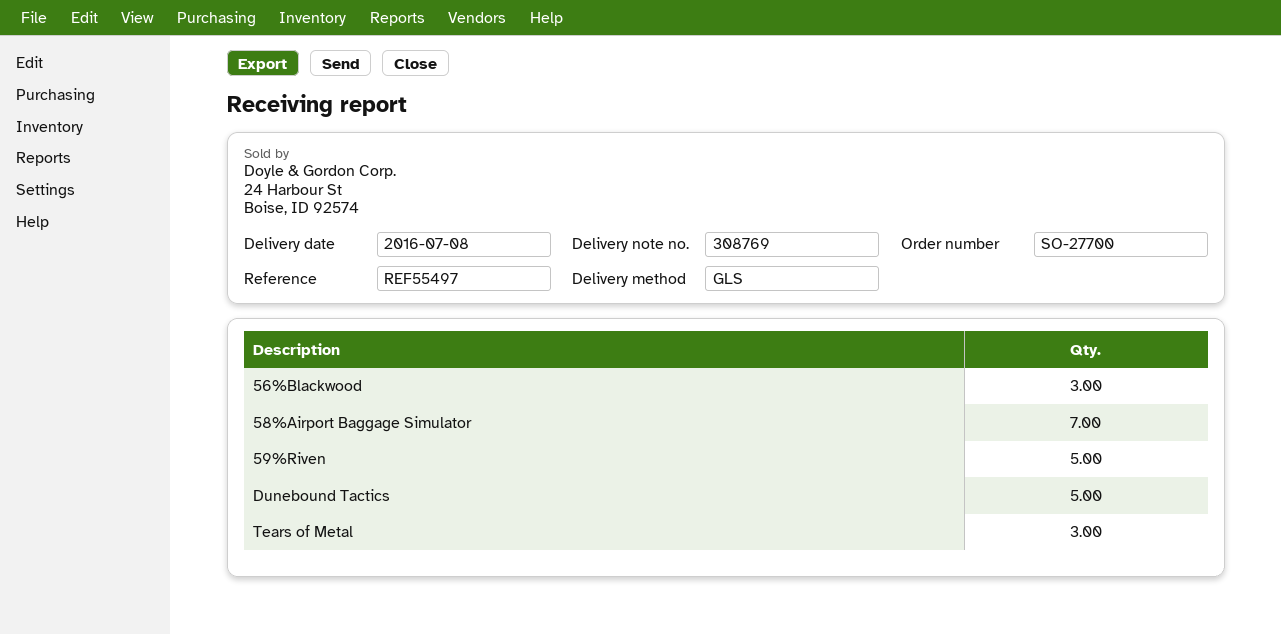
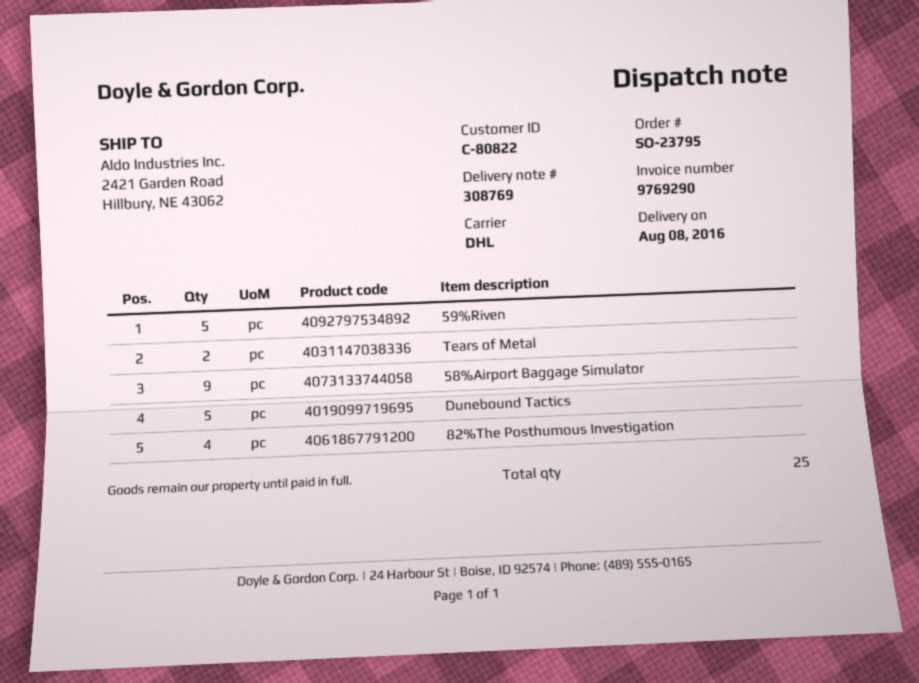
order number: SO-27700 -> SO-23795
delivery date: 2016-07-08 -> 2016-08-08
shipping method: GLS -> DHL
56%Blackwood: 3 -> none
58%Airport Baggage Simulator: 7 -> 9
Tears of Metal: 3 -> 2
82%The Posthumous Investigation: none -> 4

